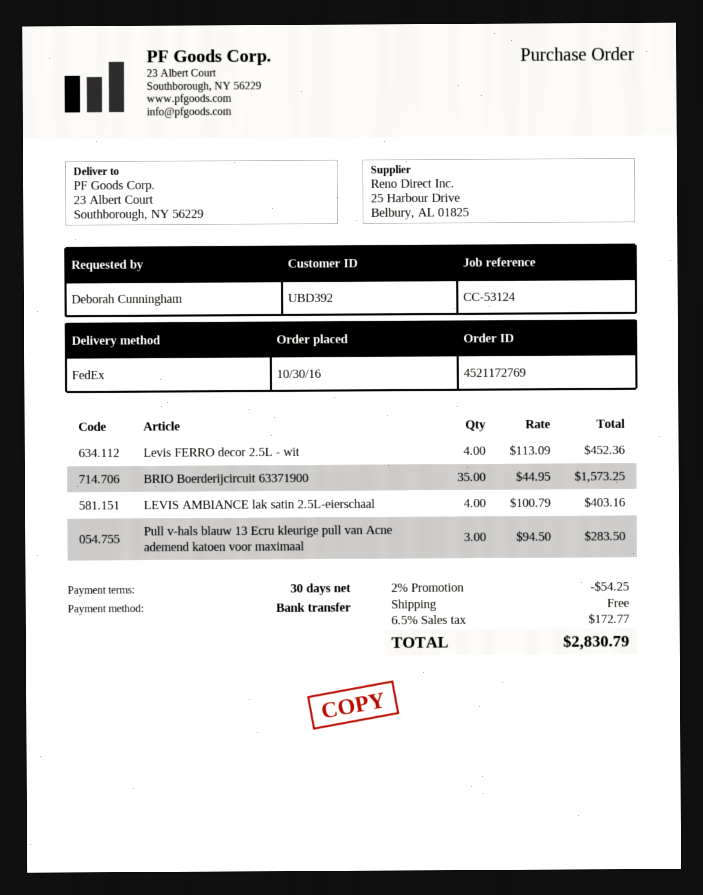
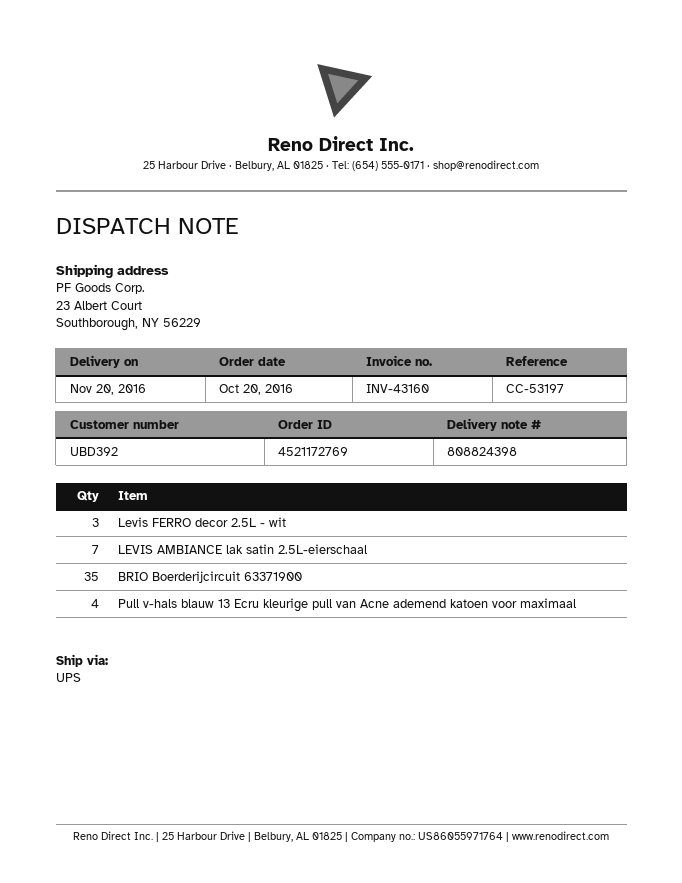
order date: 2016-10-30 -> 2016-10-20
reference: CC-53124 -> CC-53197
shipping method: FedEx -> UPS
Levis FERRO decor 2.5L - wit: 4 -> 3
LEVIS AMBIANCE lak satin 2.5L-eierschaal: 4 -> 7
Pull v-hals blauw 13 Ecru kleurige pull van Acne ademend katoen voor maximaal: 3 -> 4

